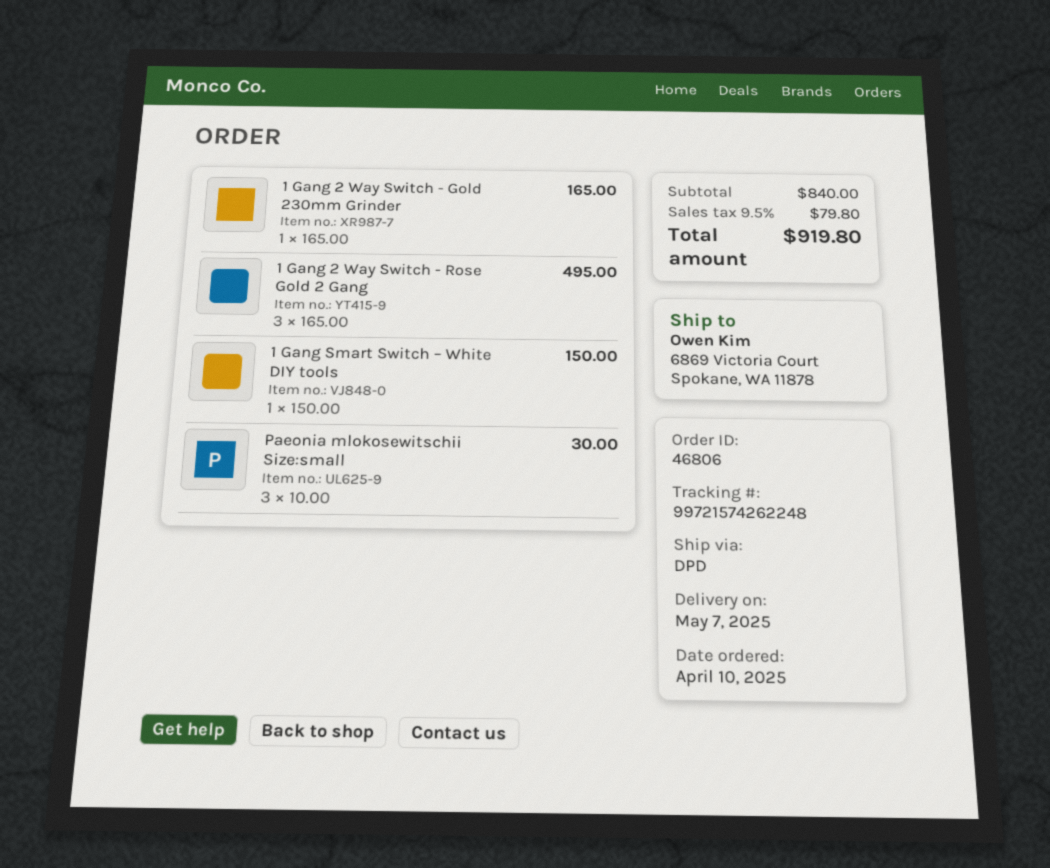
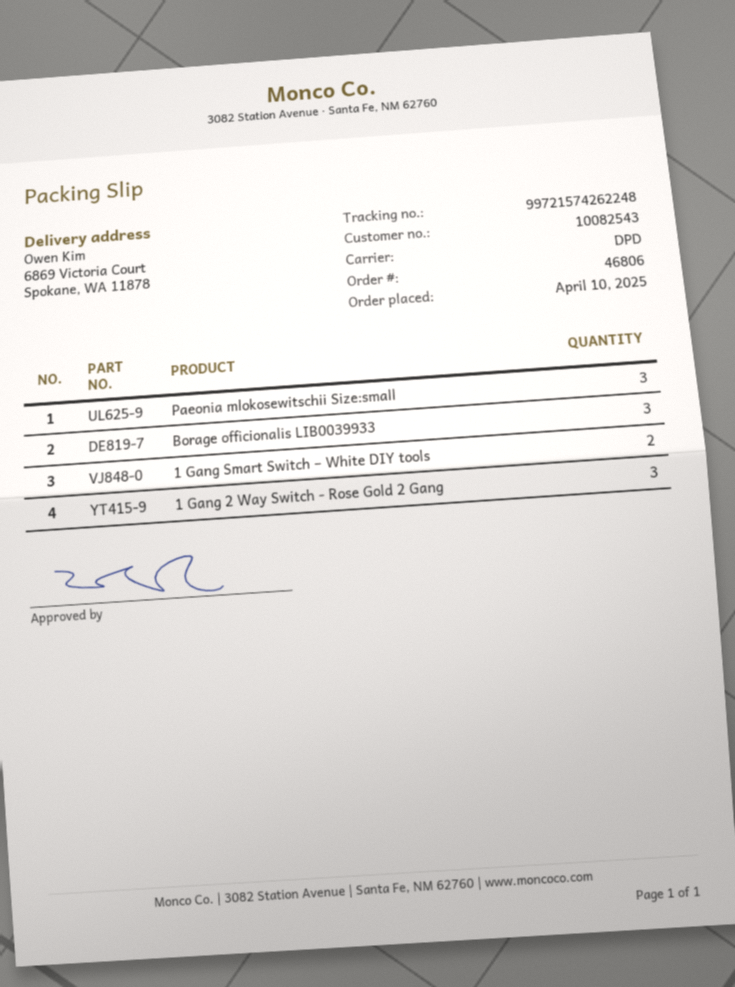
1 Gang 2 Way Switch - Gold 230mm Grinder: 1 -> none
1 Gang Smart Switch – White DIY tools: 1 -> 2
Borage officionalis LIB0039933: none -> 3

